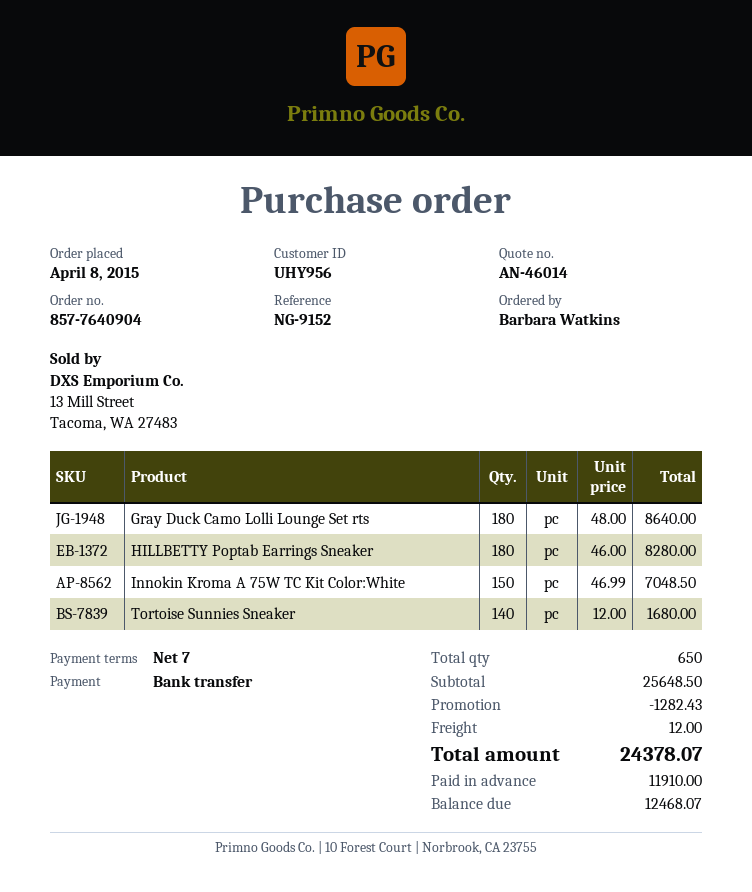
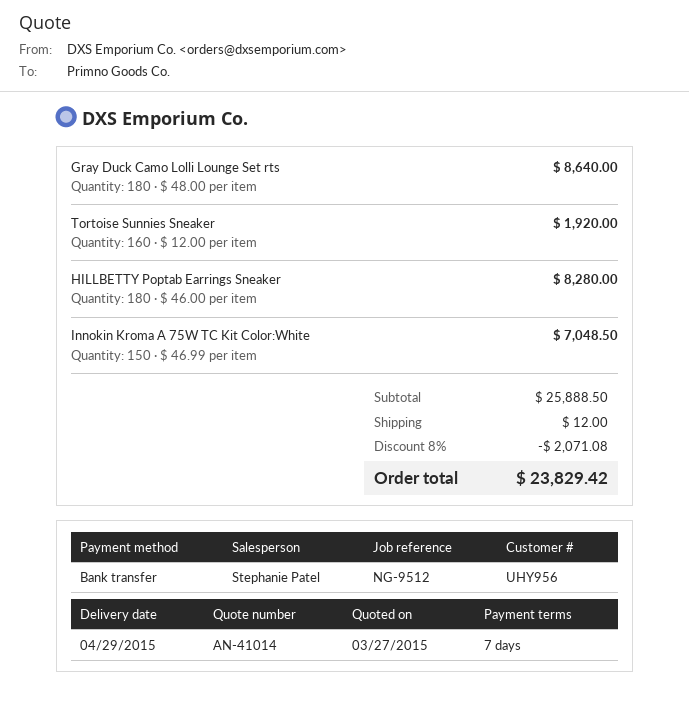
quote number: AN-46014 -> AN-41014
reference: NG-9152 -> NG-9512
Tortoise Sunnies Sneaker: 140 x 12.00 = 1680.00 -> 160 x 12.00 = 1920.00
subtotal: 25648.50 -> 25888.50
discount: 1282.43 -> 2071.08
total: 24378.07 -> 23829.42

